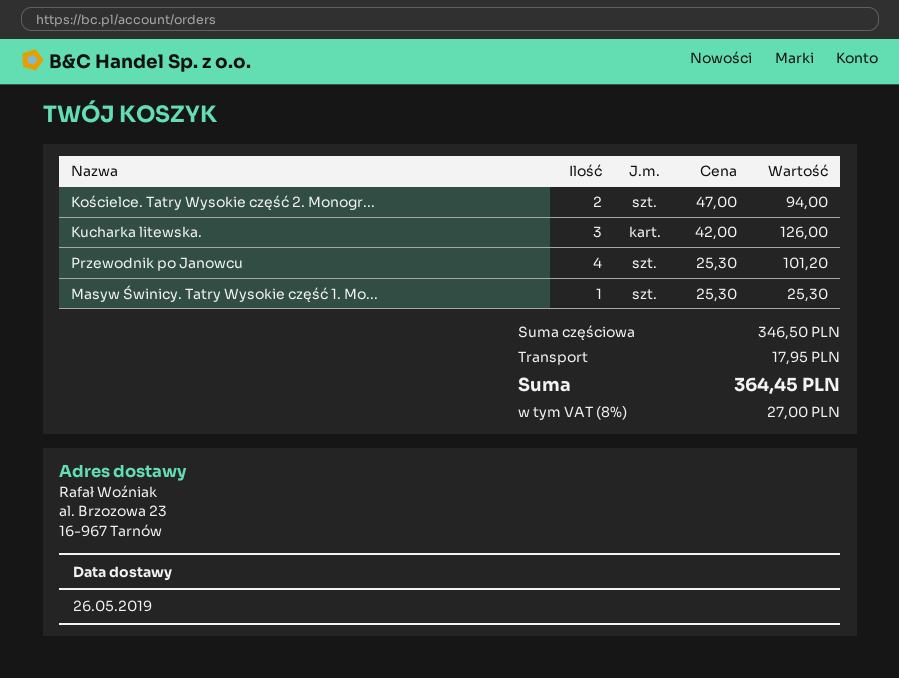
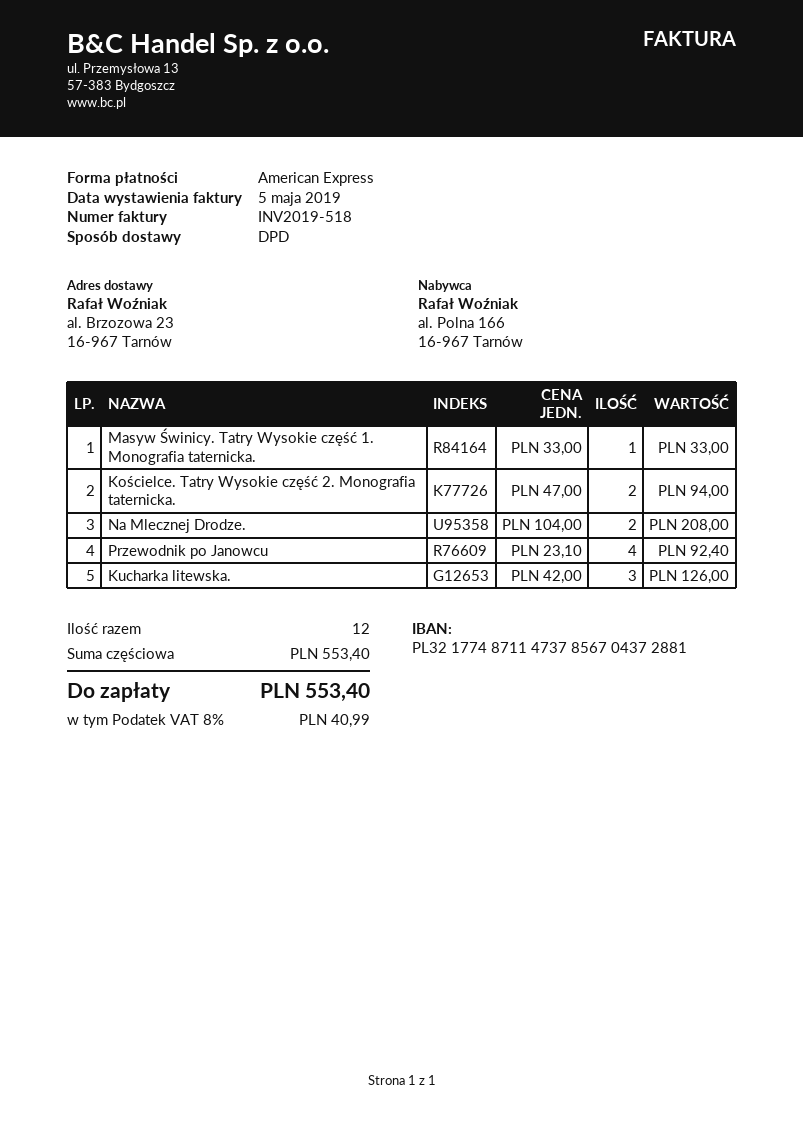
Przewodnik po Janowcu: 4 x 25.30 = 101.20 -> 4 x 23.10 = 92.40
Masyw Świnicy. Tatry Wysokie część 1. Mo...: 1 x 25.30 = 25.30 -> 1 x 33.00 = 33.00
Na Mlecznej Drodze.: none -> 2 x 104.00 = 208.00
subtotal: 346.50 -> 553.40
shipping: 17.95 -> none
tax: 8% = 27.00 -> 8% = 40.99
total: 364.45 -> 553.40

